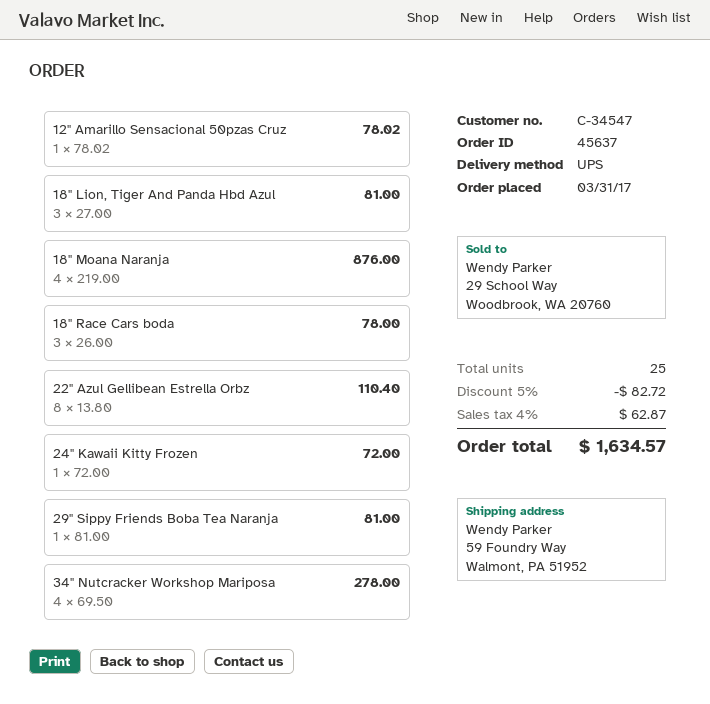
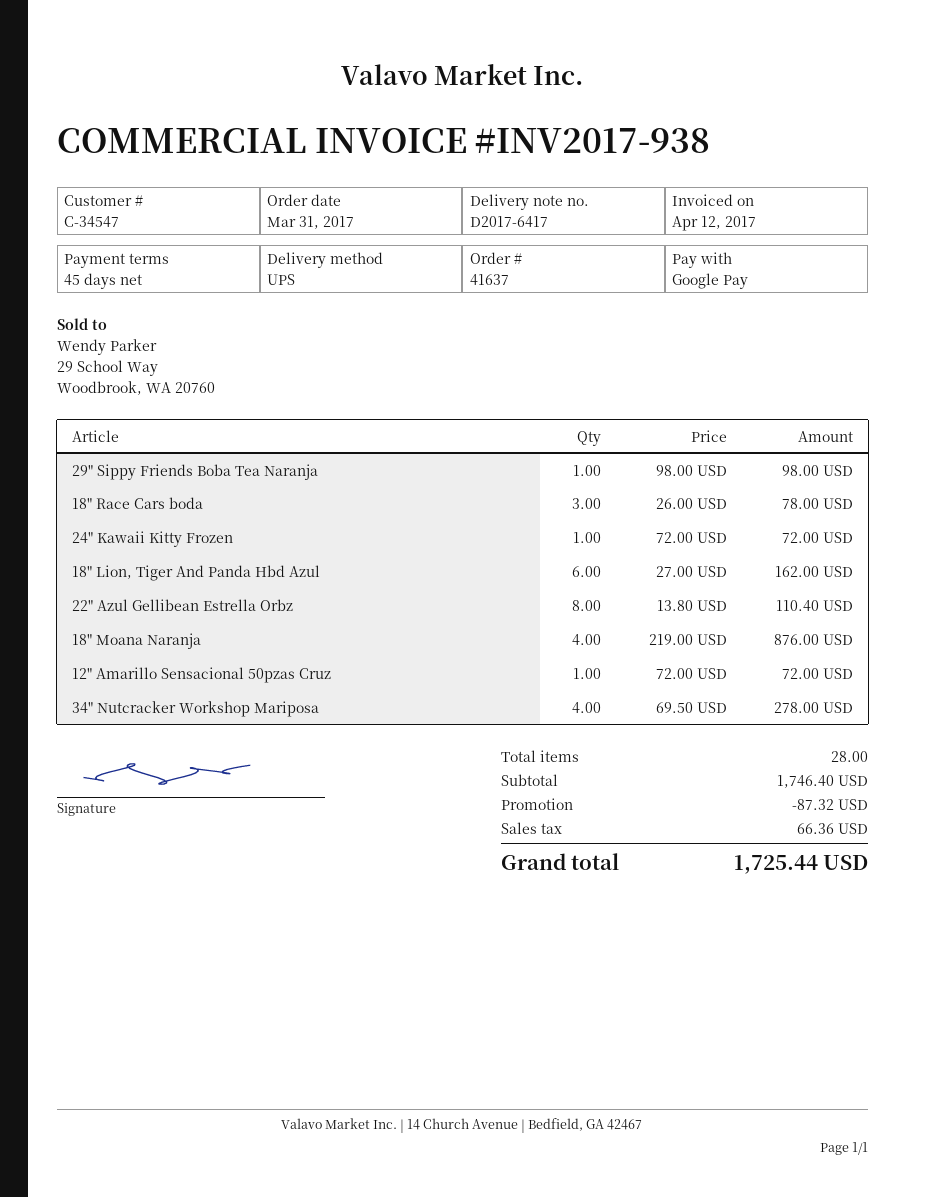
order number: 45637 -> 41637
12" Amarillo Sensacional 50pzas Cruz: 1 x 78.02 = 78.02 -> 1 x 72.00 = 72.00
18" Lion, Tiger And Panda Hbd Azul: 3 x 27.00 = 81.00 -> 6 x 27.00 = 162.00
29" Sippy Friends Boba Tea Naranja: 1 x 81.00 = 81.00 -> 1 x 98.00 = 98.00
total quantity: 25 -> 28
discount: 82.72 -> 87.32
tax: 62.87 -> 66.36
total: 1634.57 -> 1725.44

